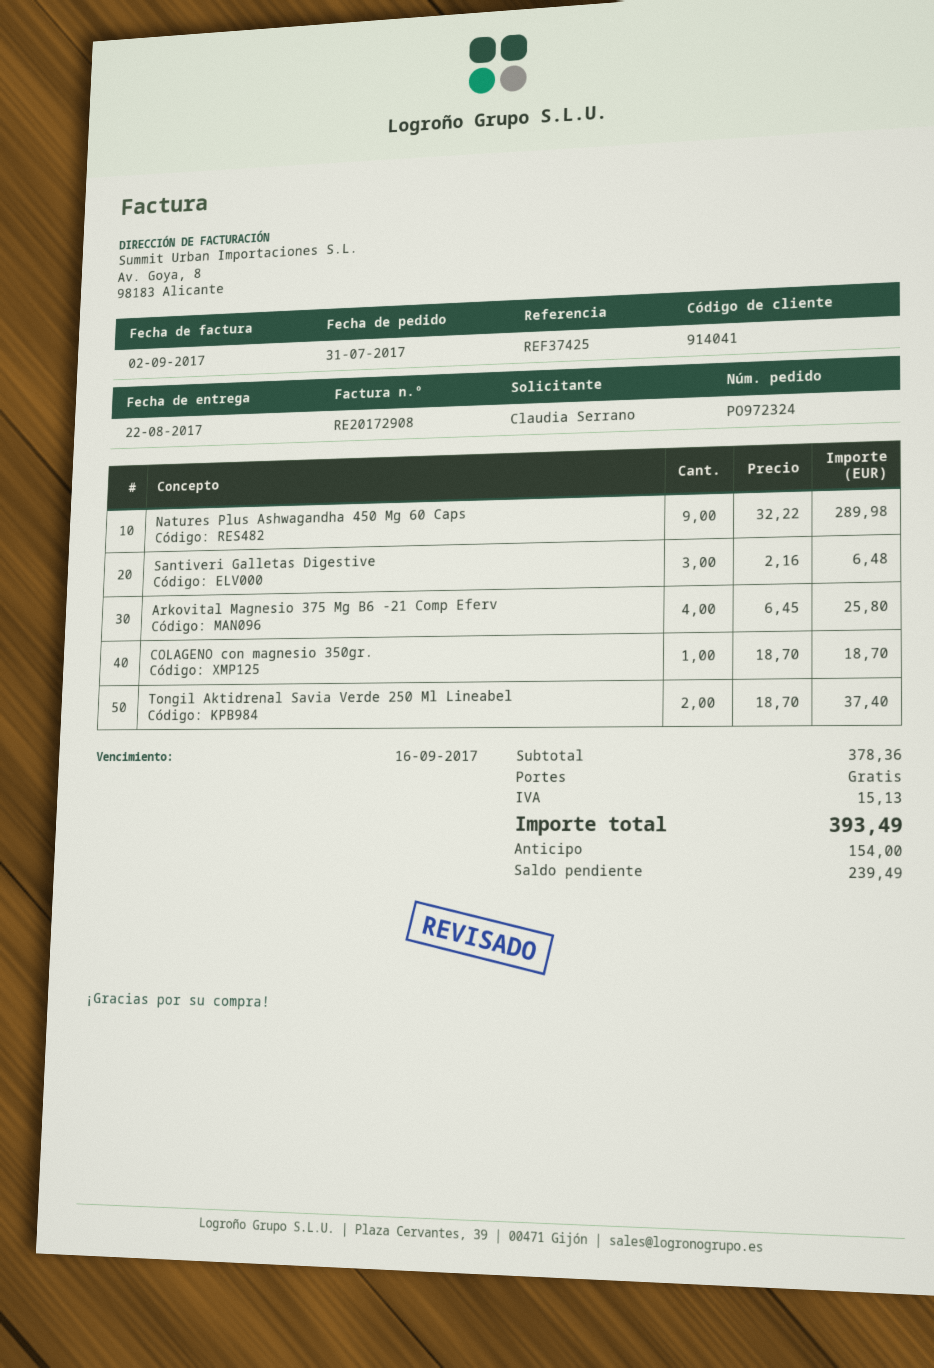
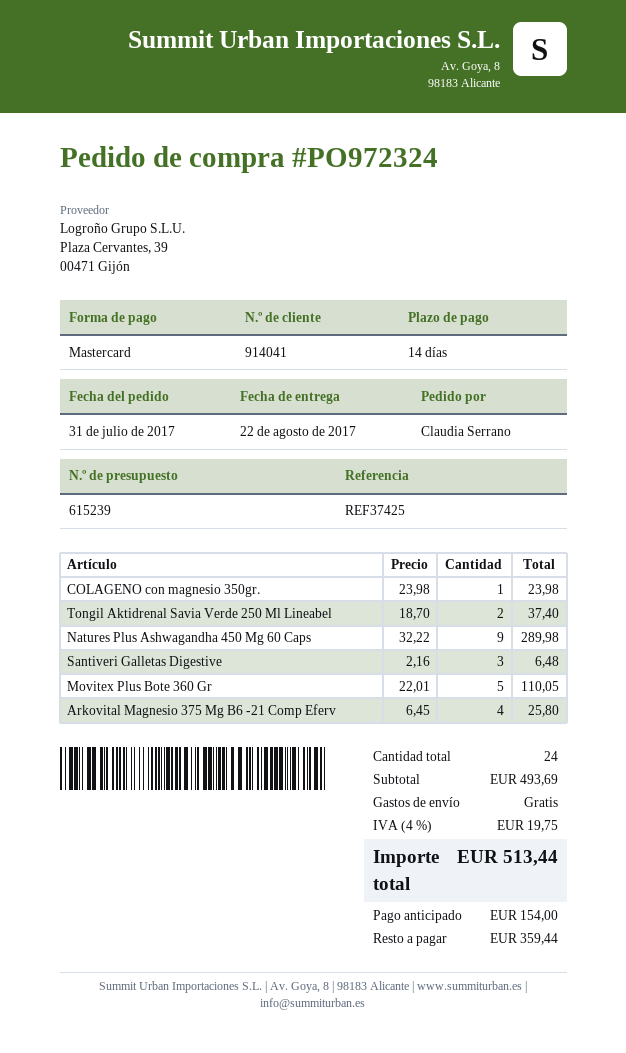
COLAGENO con magnesio 350gr.: 1 x 18.70 = 18.70 -> 1 x 23.98 = 23.98
Movitex Plus Bote 360 Gr: none -> 5 x 22.01 = 110.05
subtotal: 378.36 -> 493.69
tax: 15.13 -> 19.75
total: 393.49 -> 513.44
balance: 239.49 -> 359.44

